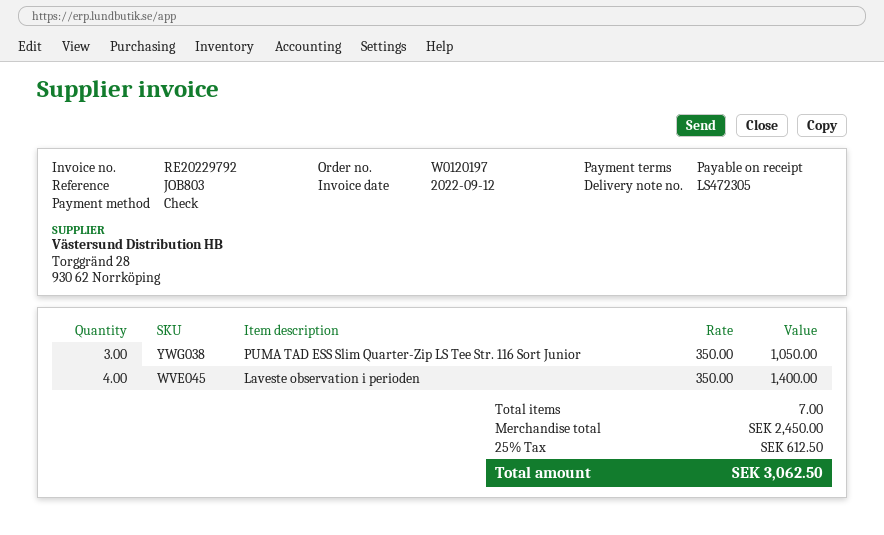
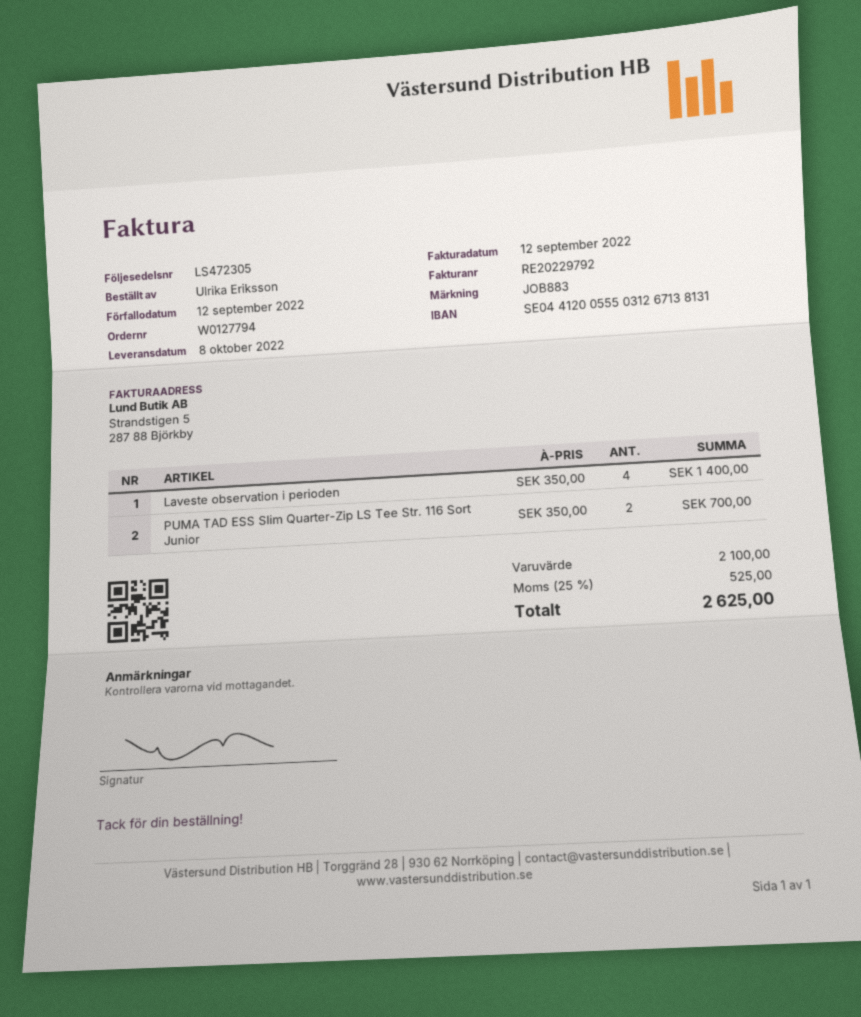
order number: W0120197 -> W0127794
reference: JOB803 -> JOB883
PUMA TAD ESS Slim Quarter-Zip LS Tee Str. 116 Sort Junior: 3 x 350.00 = 1050.00 -> 2 x 350.00 = 700.00
subtotal: 2450.00 -> 2100.00
tax: 25% = 612.50 -> 25% = 525.00
total: 3062.50 -> 2625.00

